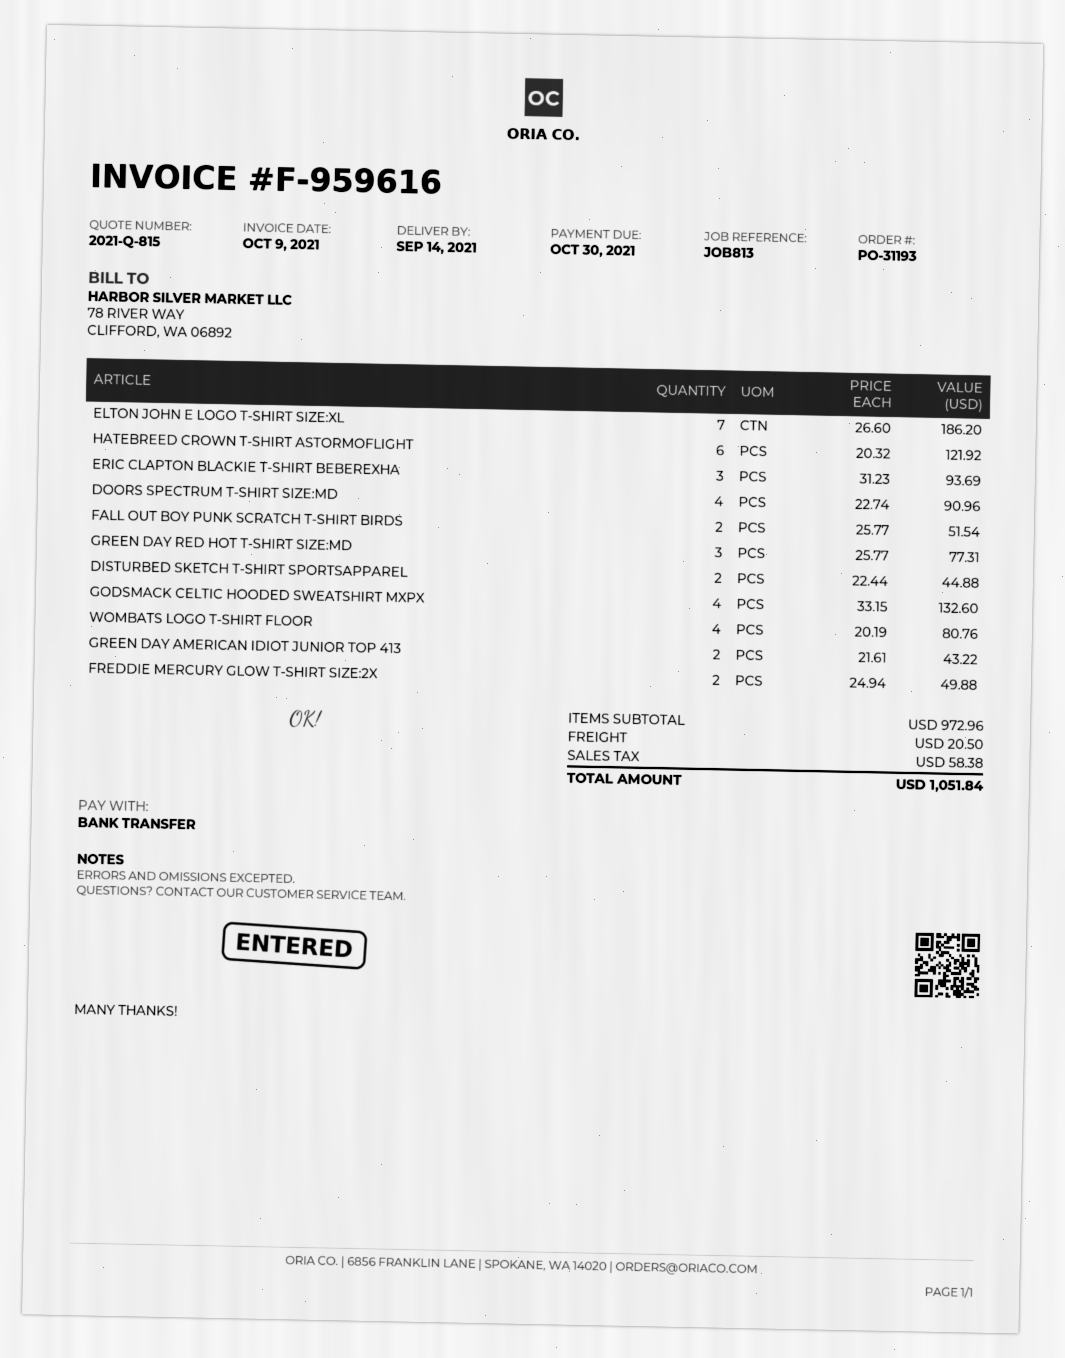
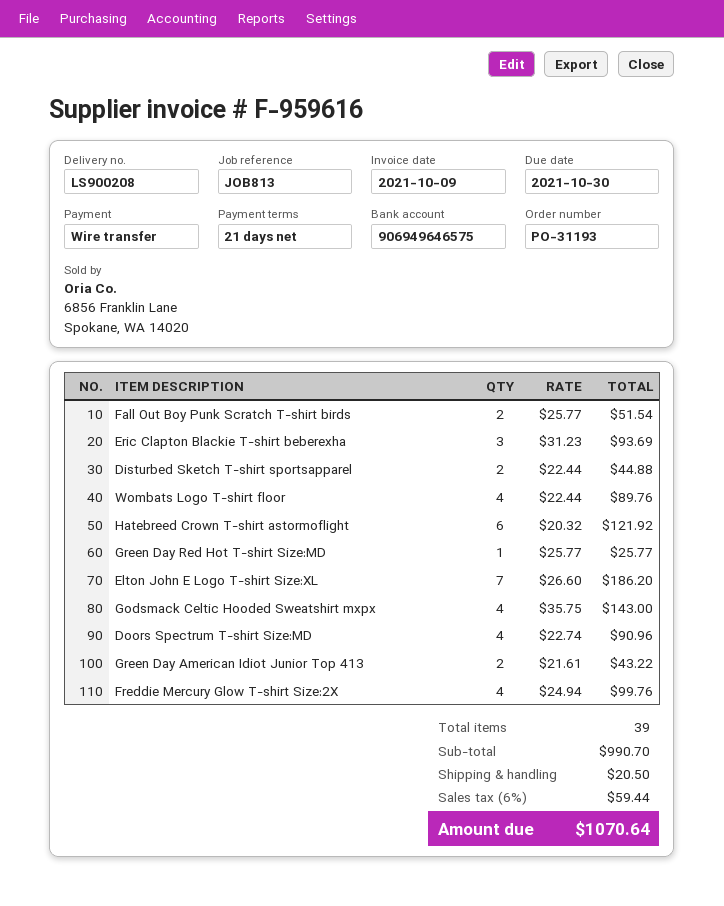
GREEN DAY RED HOT T-SHIRT SIZE:MD: 3 x 25.77 = 77.31 -> 1 x 25.77 = 25.77
GODSMACK CELTIC HOODED SWEATSHIRT MXPX: 4 x 33.15 = 132.60 -> 4 x 35.75 = 143.00
WOMBATS LOGO T-SHIRT FLOOR: 4 x 20.19 = 80.76 -> 4 x 22.44 = 89.76
FREDDIE MERCURY GLOW T-SHIRT SIZE:2X: 2 x 24.94 = 49.88 -> 4 x 24.94 = 99.76
subtotal: 972.96 -> 990.70
tax: 58.38 -> 59.44
total: 1051.84 -> 1070.64

